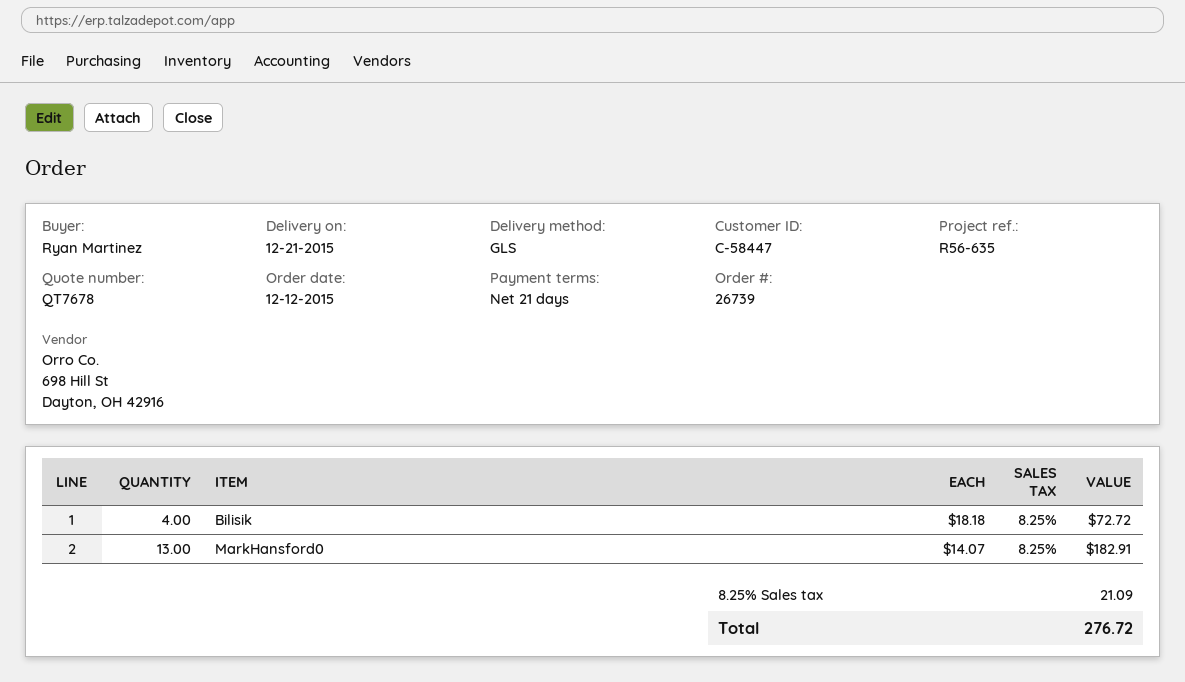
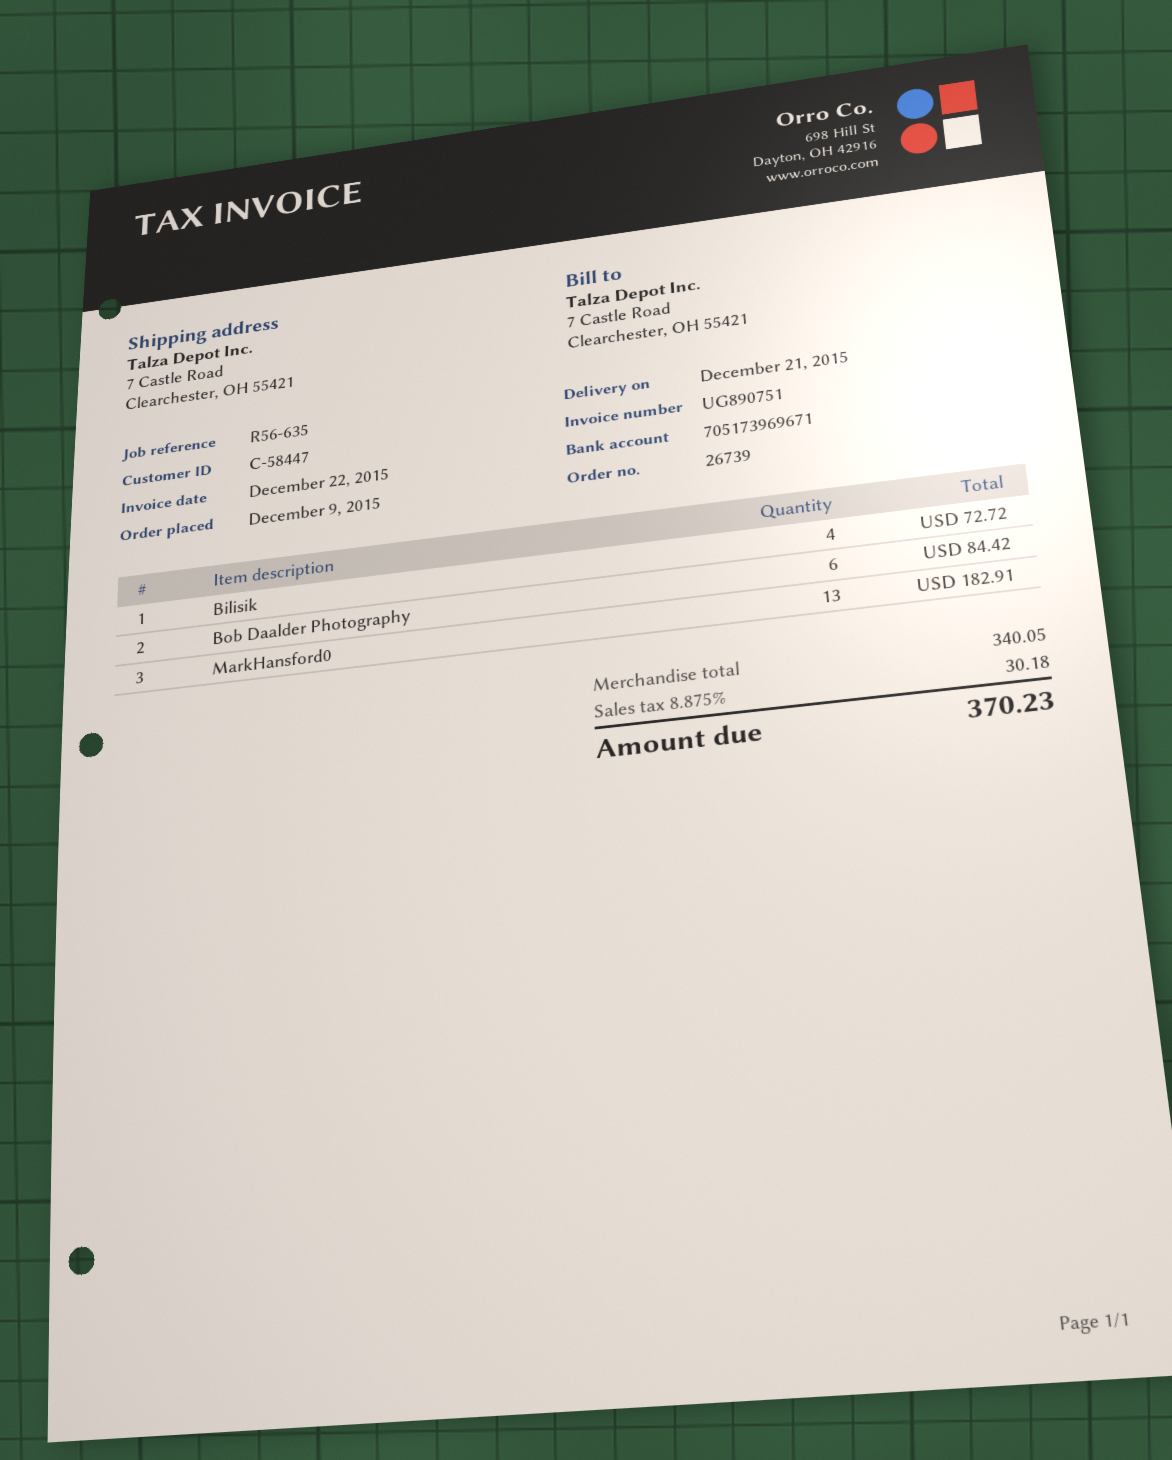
order date: 2015-12-12 -> 2015-12-09
Bob Daalder Photography: none -> 6 for 84.42
tax: 8.25% = 21.09 -> 8.875% = 30.18
total: 276.72 -> 370.23

